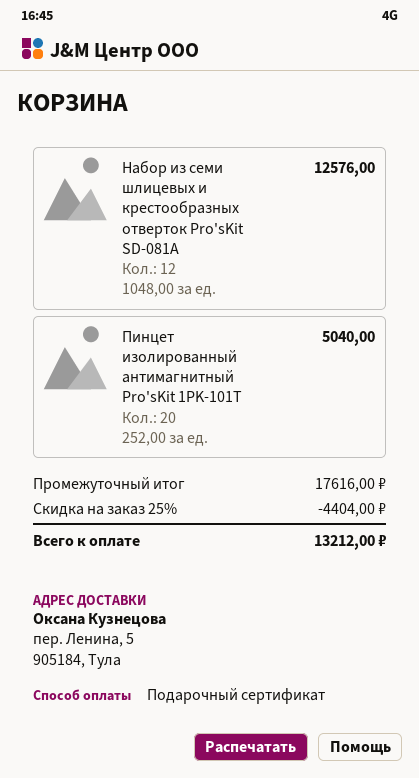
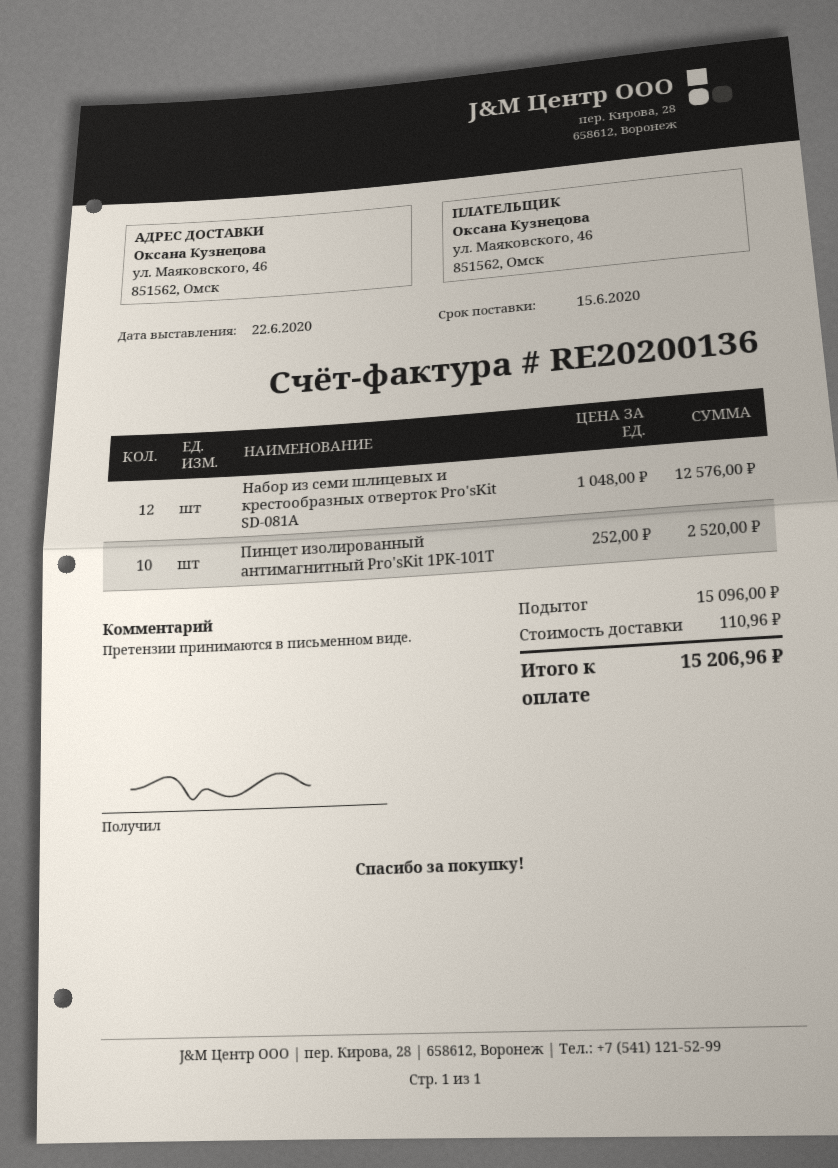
ship to: пер. Ленина, 5, 905184, Тула -> ул. Маяковского, 46, 851562, Омск
Пинцет изолированный антимагнитный Pro'sKit 1PK-101T: 20 x 252.00 = 5040.00 -> 10 x 252.00 = 2520.00
subtotal: 17616.00 -> 15096.00
discount: 25% = 4404.00 -> none
shipping: none -> 110.96
total: 13212.00 -> 15206.96

